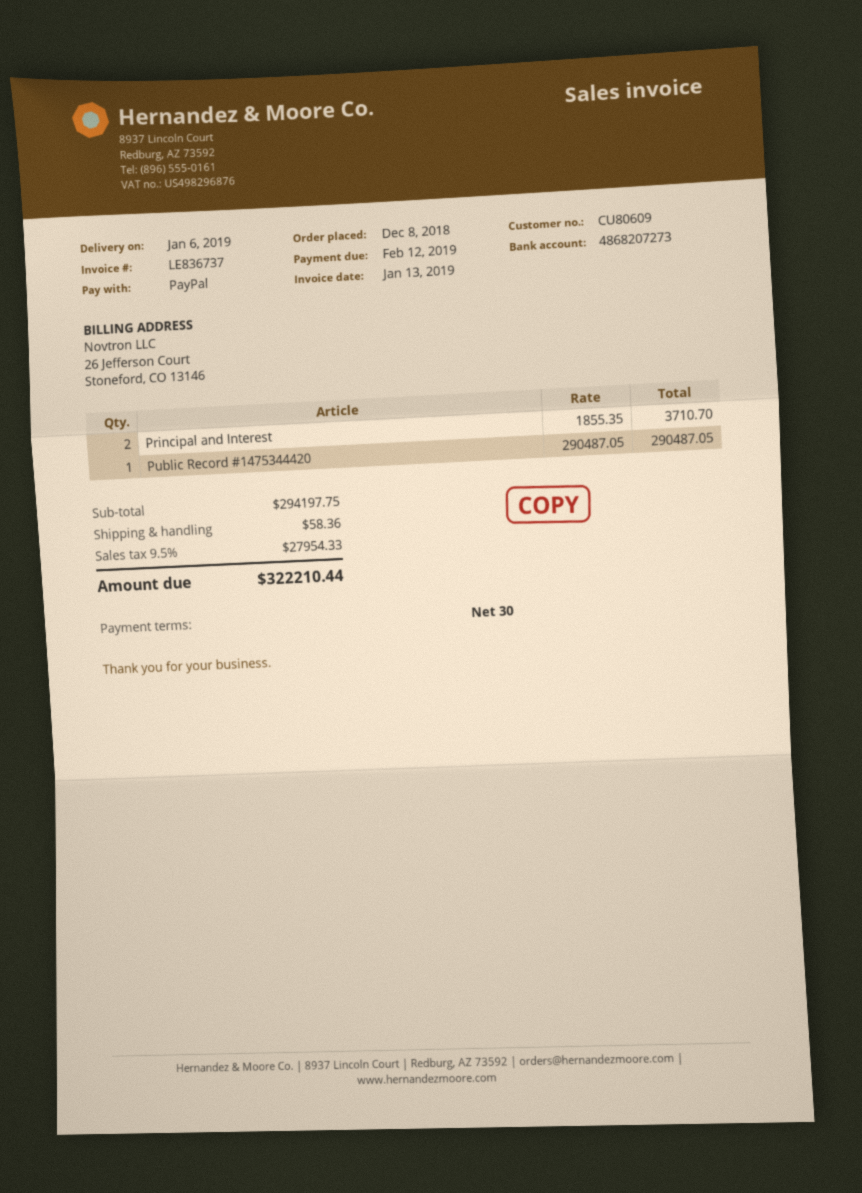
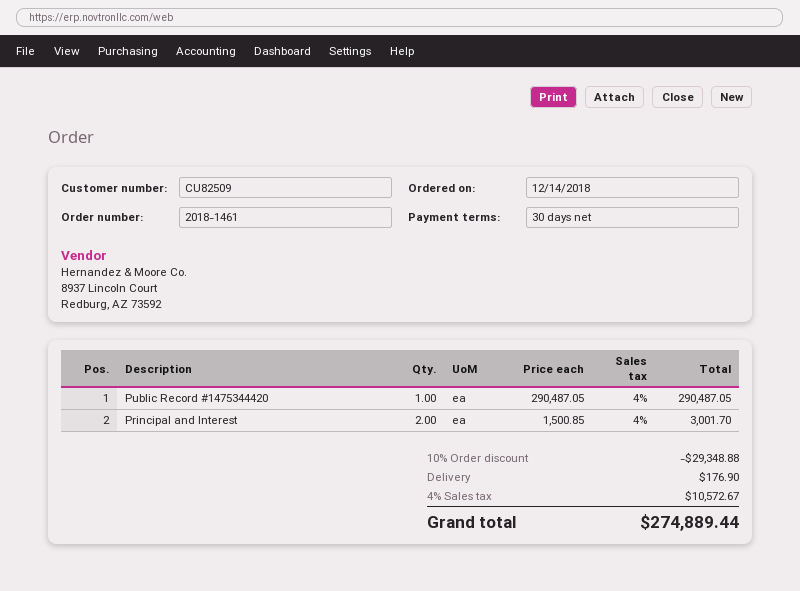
order date: 2018-12-08 -> 2018-12-14
customer number: CU80609 -> CU82509
Principal and Interest: 2 x 1855.35 = 3710.70 -> 2 x 1500.85 = 3001.70
discount: none -> 10% = 29348.88
shipping: 58.36 -> 176.90
tax: 9.5% = 27954.33 -> 4% = 10572.67
total: 322210.44 -> 274889.44

